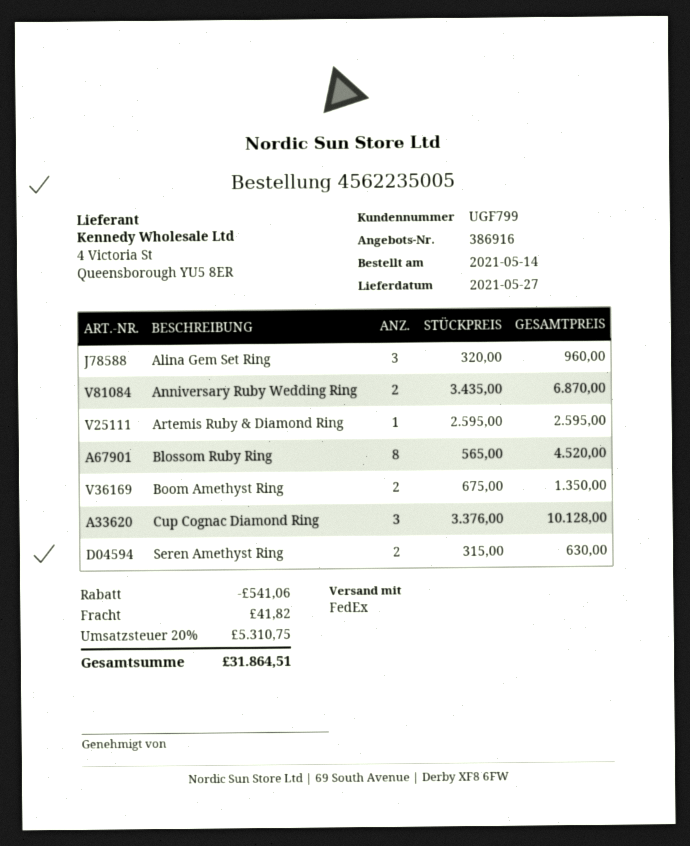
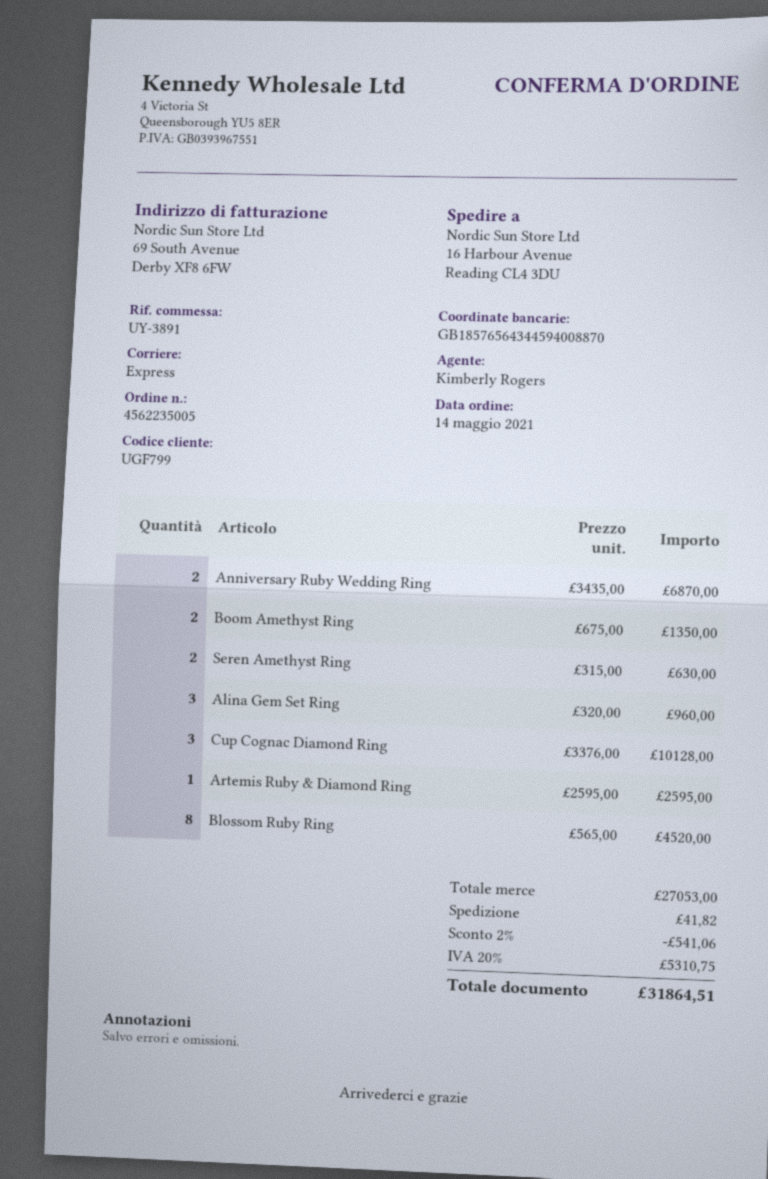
shipping method: FedEx -> express

